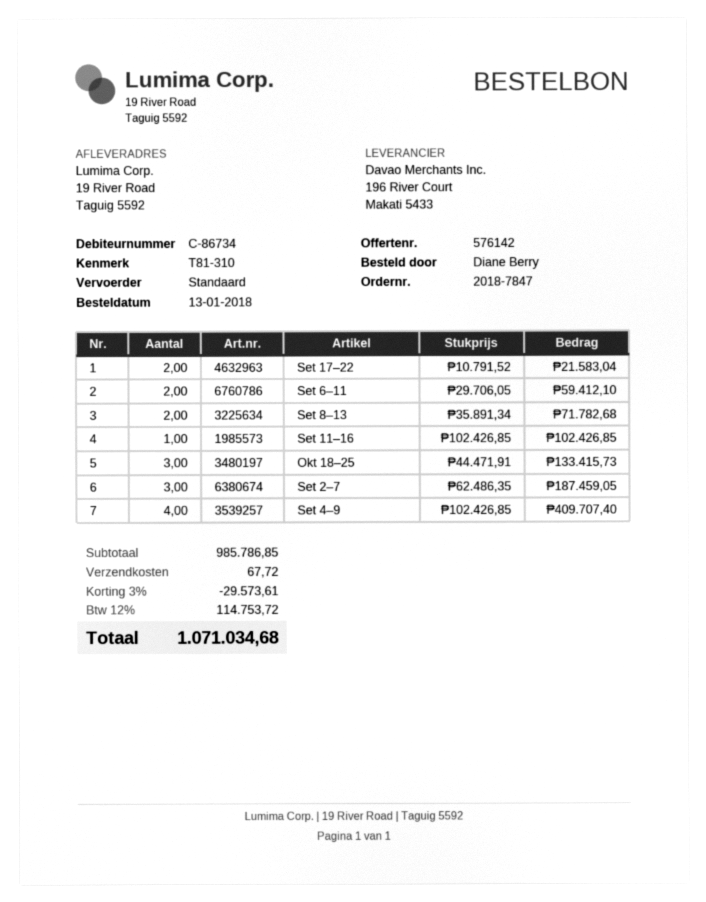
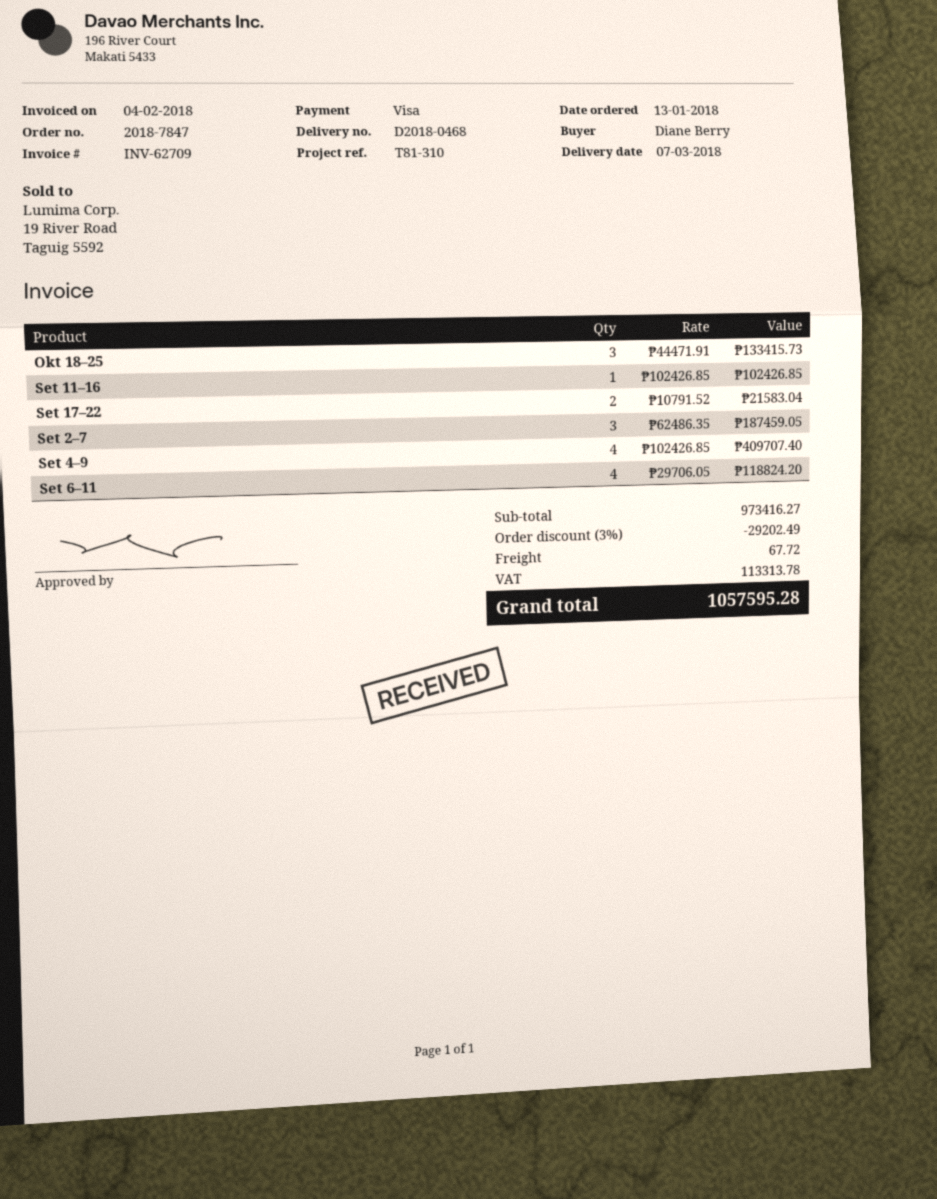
Set 6–11: 2 x 29706.05 = 59412.10 -> 4 x 29706.05 = 118824.20
Set 8–13: 2 x 35891.34 = 71782.68 -> none
subtotal: 985786.85 -> 973416.27
discount: 3% = 29573.61 -> 3% = 29202.49
tax: 114753.72 -> 113313.78
total: 1071034.68 -> 1057595.28

